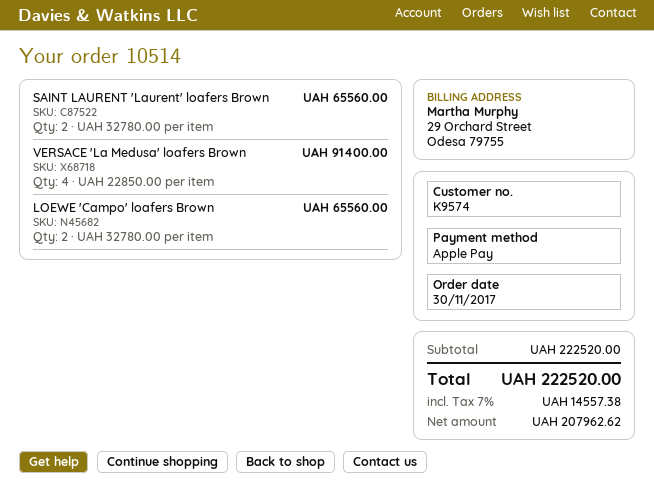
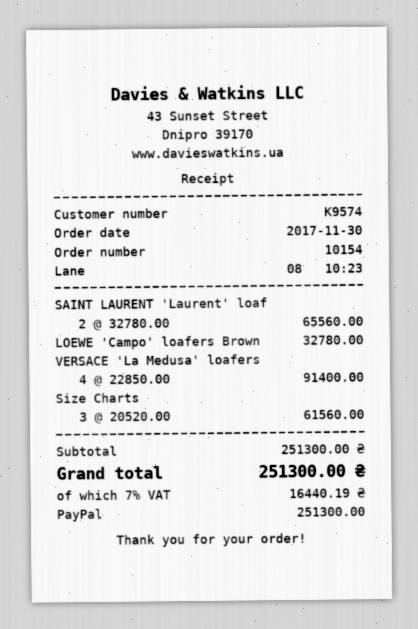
order number: 10514 -> 10154
payment method: Apple Pay -> PayPal
LOEWE 'Campo' loafers Brown: 2 x 32780.00 = 65560.00 -> 1 x 32780.00 = 32780.00
Size Charts: none -> 3 x 20520.00 = 61560.00
subtotal: 222520.00 -> 251300.00
tax: 7% = 14557.38 -> 7% = 16440.19
total: 222520.00 -> 251300.00

